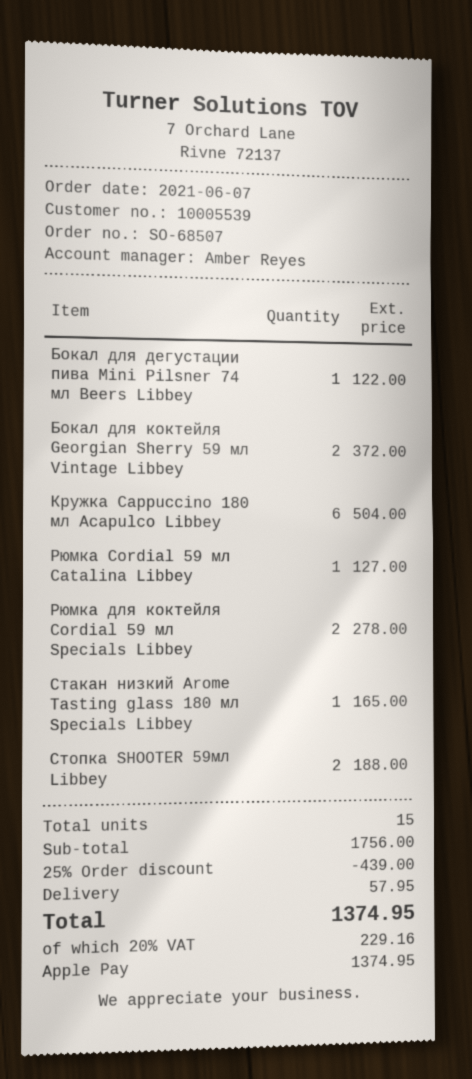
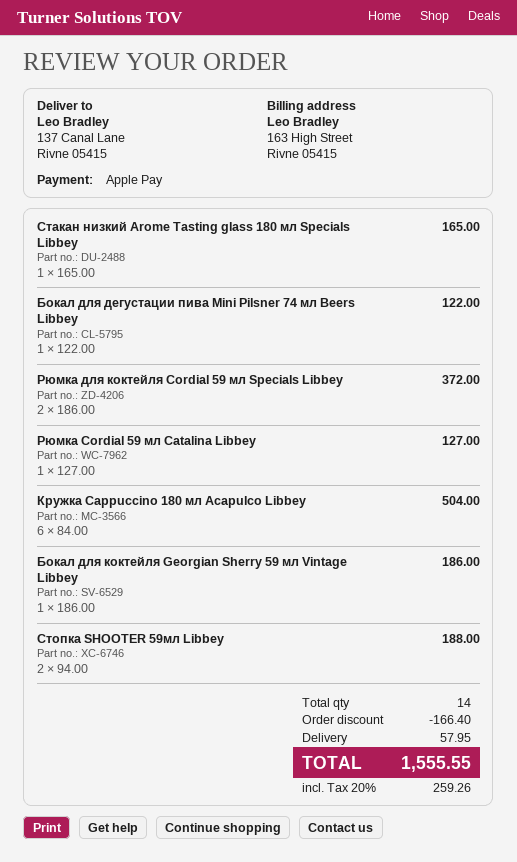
Бокал для коктейля Georgian Sherry 59 мл Vintage Libbey: 2 for 372.00 -> 1 for 186.00
Рюмка для коктейля Cordial 59 мл Specials Libbey: 2 for 278.00 -> 2 for 372.00
total quantity: 15 -> 14
discount: 439.00 -> 166.40
tax: 20% = 229.16 -> 20% = 259.26
total: 1374.95 -> 1555.55

